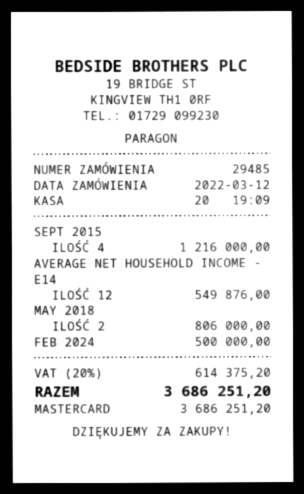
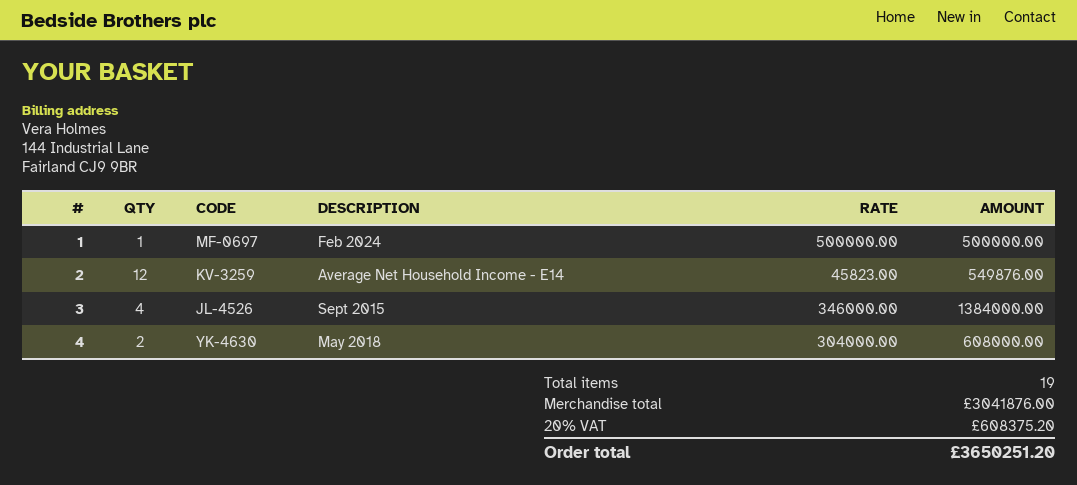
SEPT 2015: 4 for 1216000.00 -> 4 for 1384000.00
MAY 2018: 2 for 806000.00 -> 2 for 608000.00
tax: 20% = 614375.20 -> 20% = 608375.20
total: 3686251.20 -> 3650251.20

